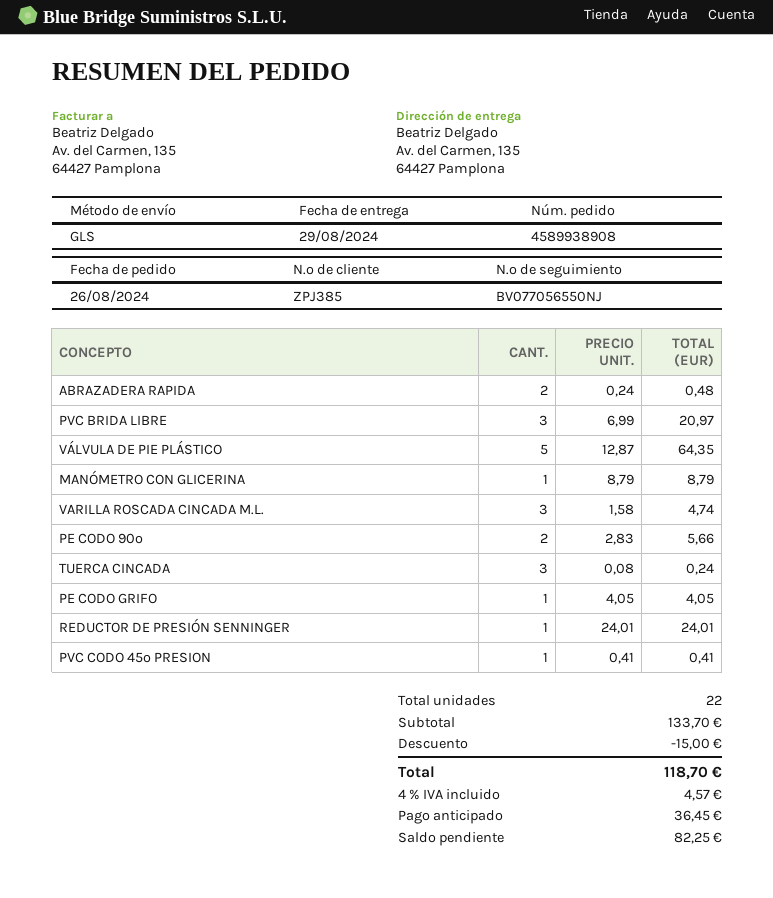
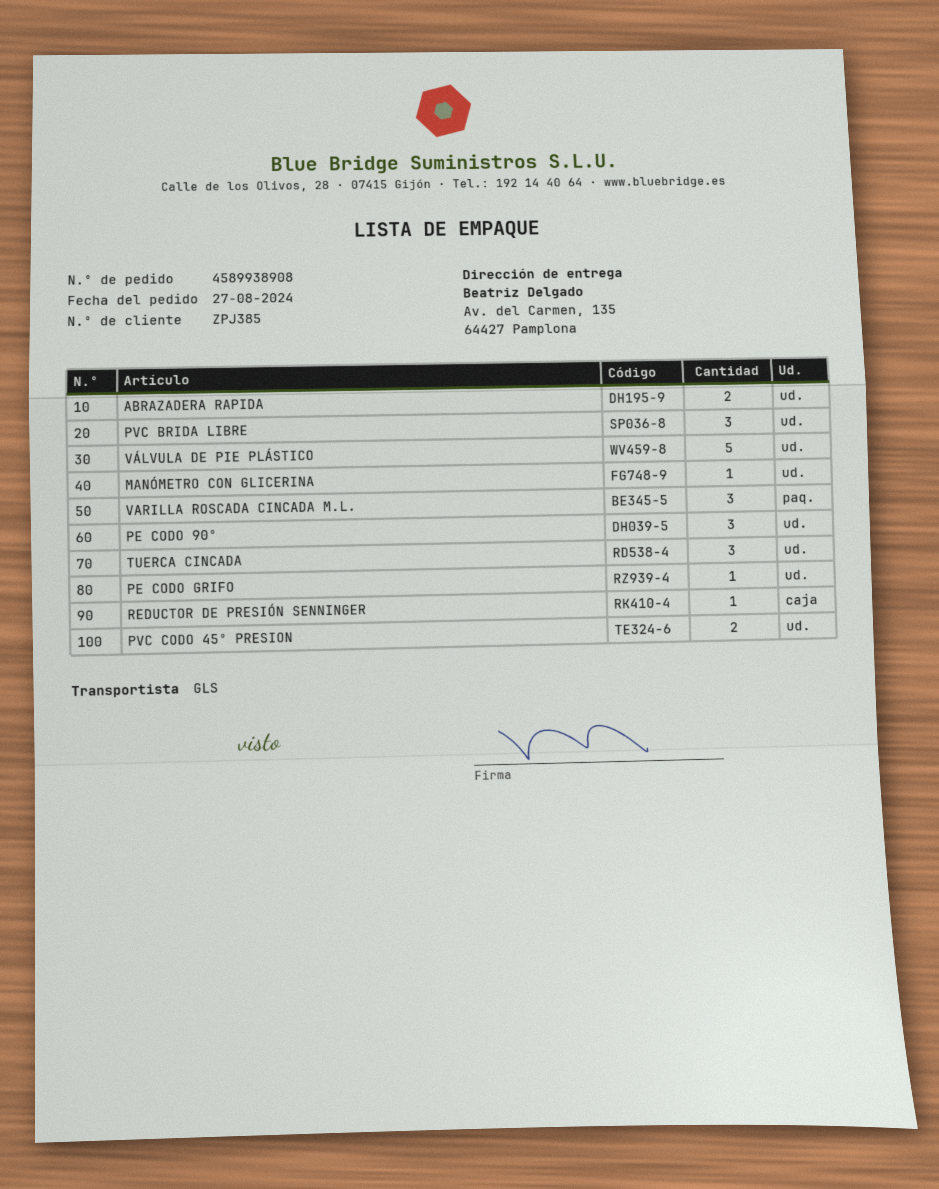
order date: 2024-08-26 -> 2024-08-27
PE CODO 90º: 2 -> 3
PVC CODO 45º PRESION: 1 -> 2

